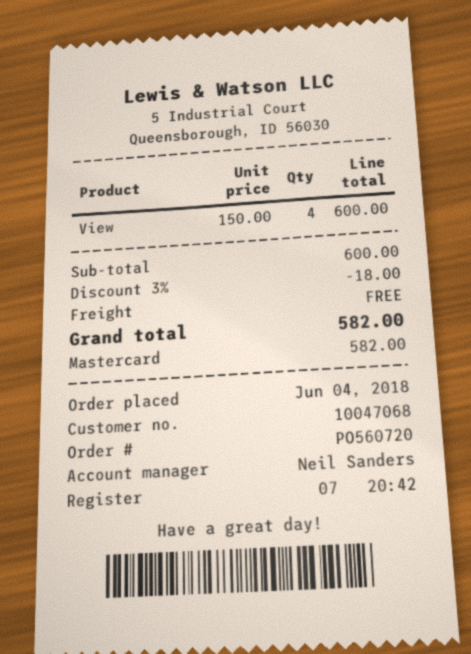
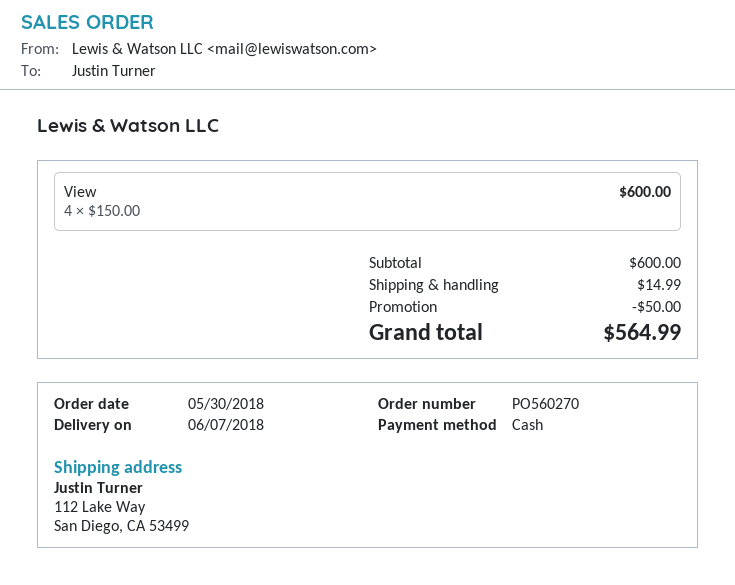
order number: PO560720 -> PO560270
order date: 2018-06-04 -> 2018-05-30
payment method: Mastercard -> cash
discount: 18.00 -> 50.00
shipping: 0.00 -> 14.99
total: 582.00 -> 564.99

